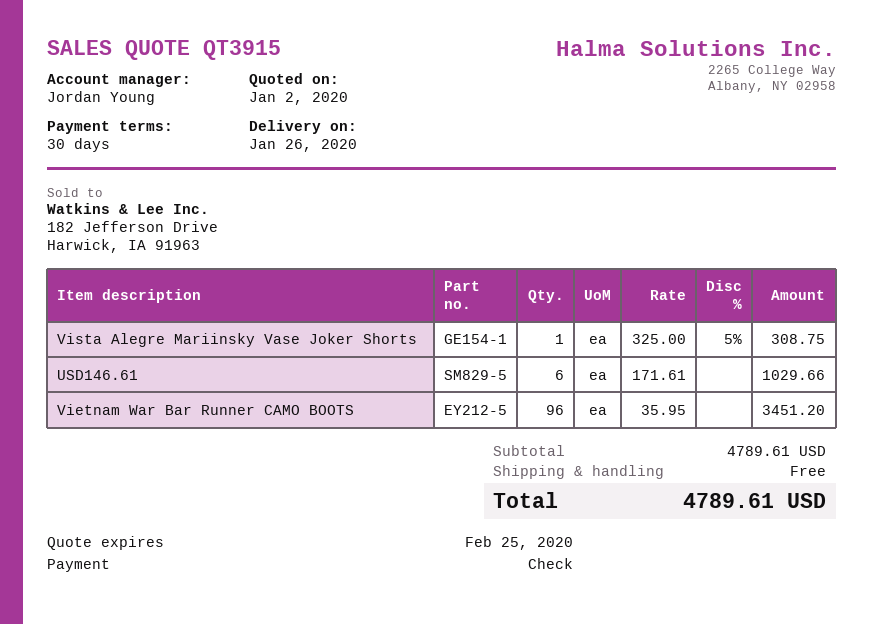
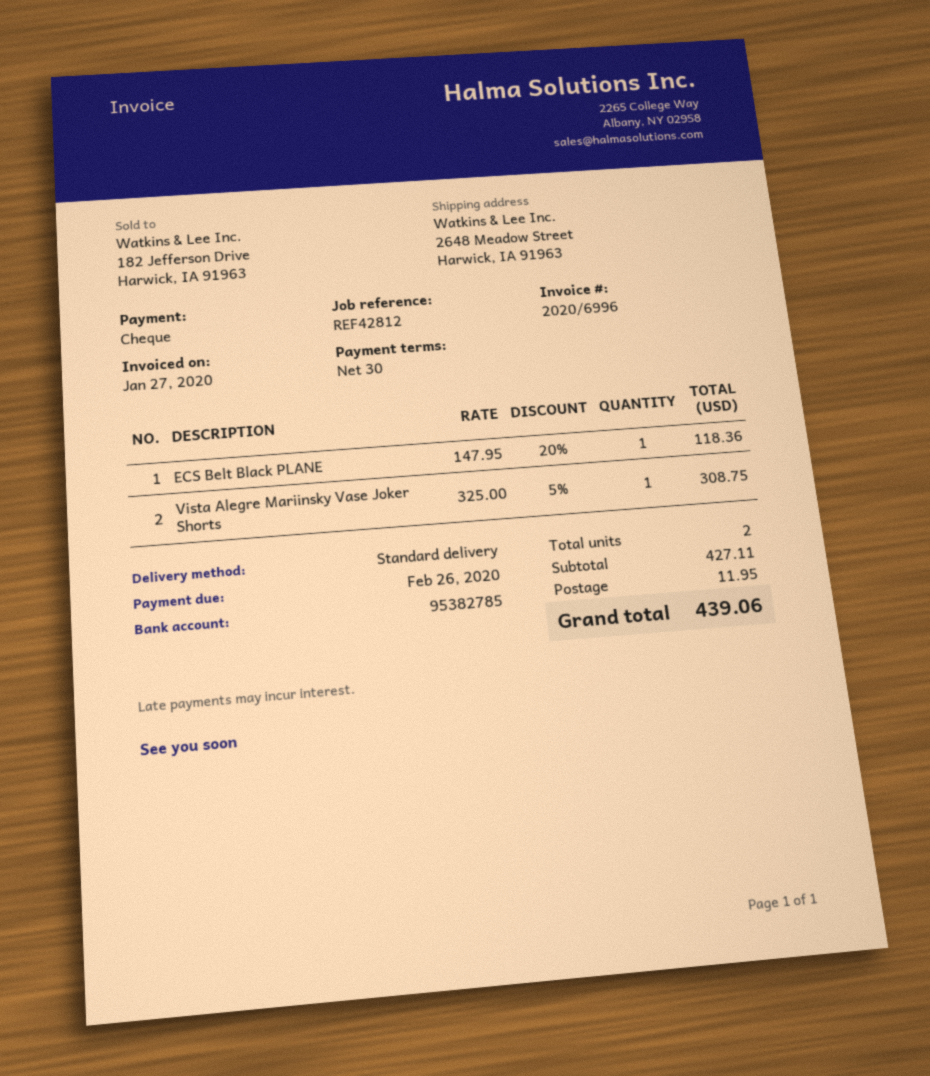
USD146.61: 6 x 171.61 = 1029.66 -> none
Vietnam War Bar Runner CAMO BOOTS: 96 x 35.95 = 3451.20 -> none
ECS Belt Black PLANE: none -> 1 x 147.95 - 20% = 118.36
subtotal: 4789.61 -> 427.11
shipping: 0.00 -> 11.95
total: 4789.61 -> 439.06

